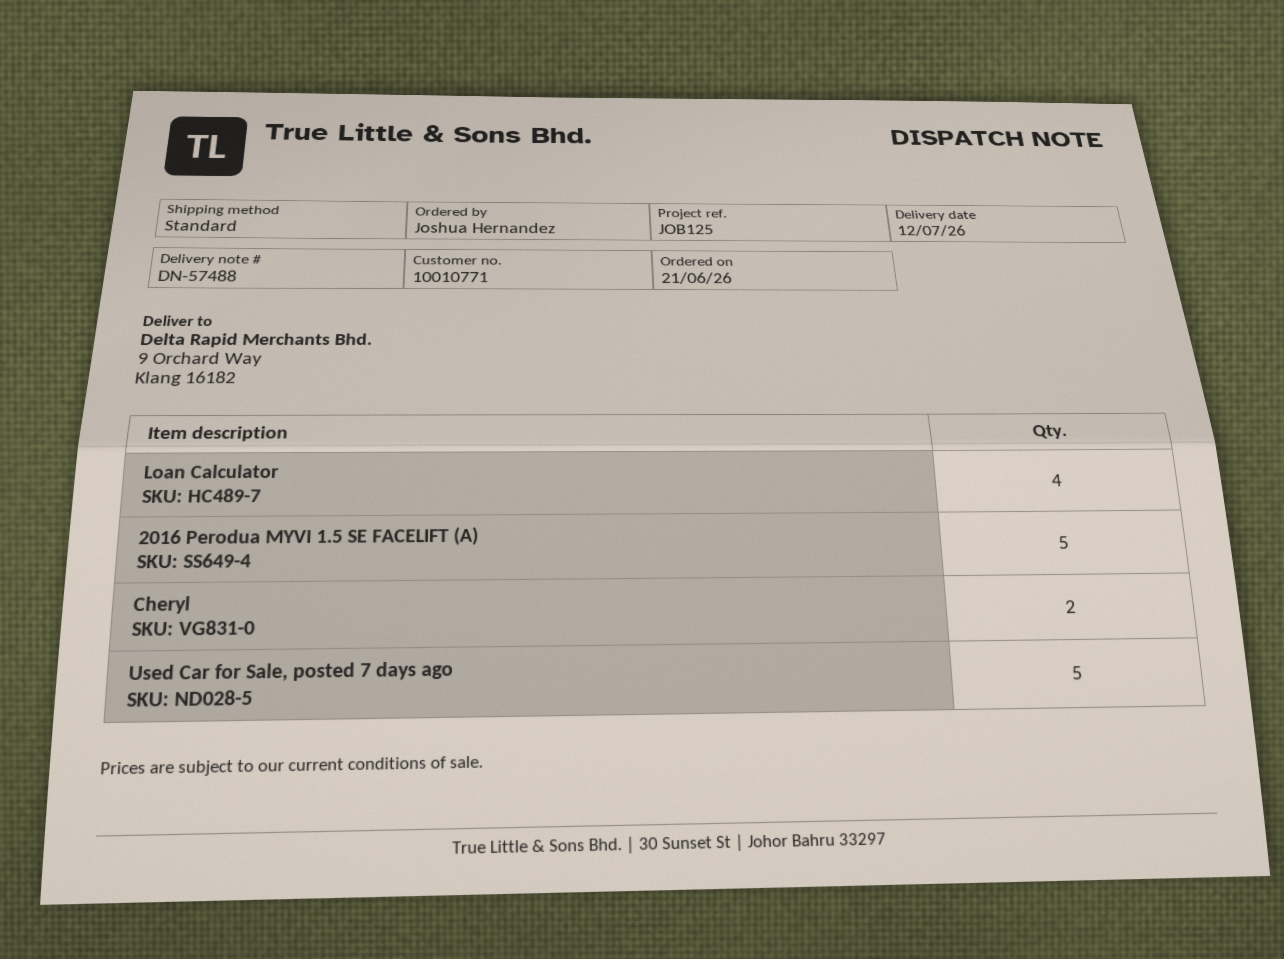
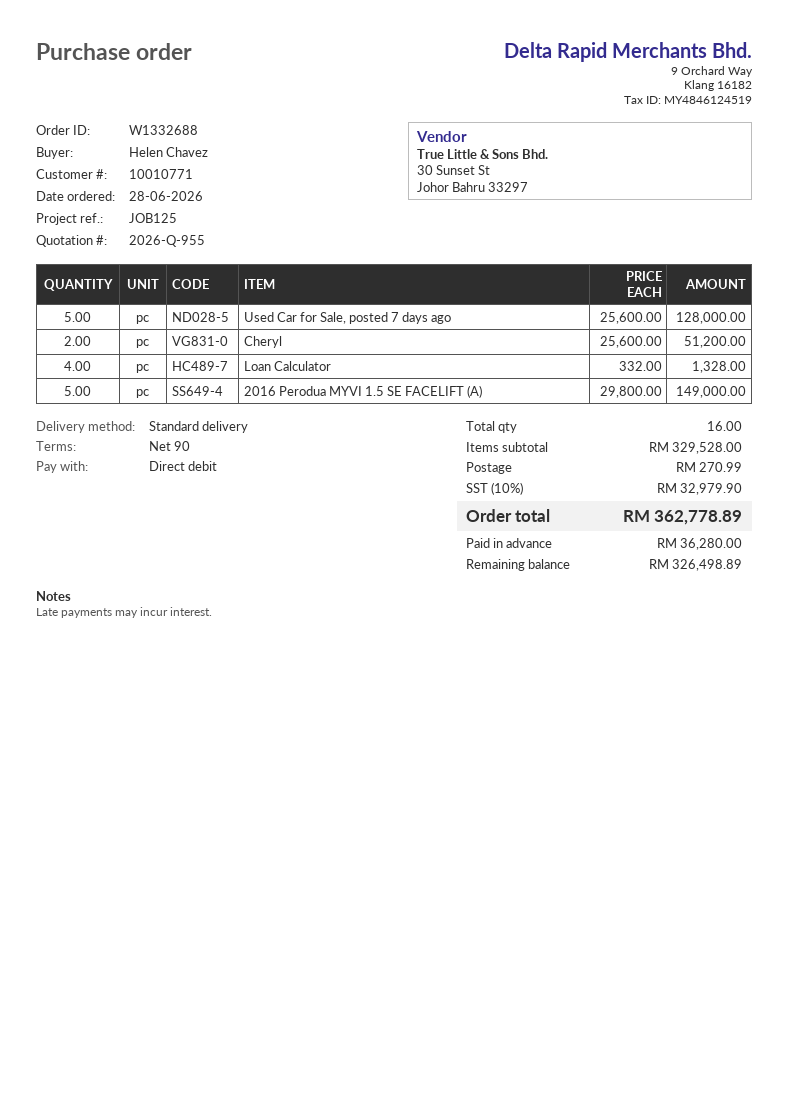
order date: 2026-06-21 -> 2026-06-28
ordered by: Joshua Hernandez -> Helen Chavez

